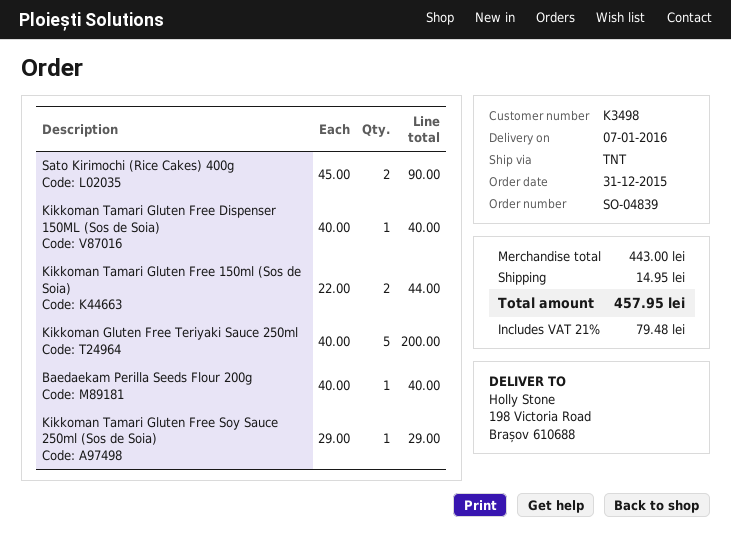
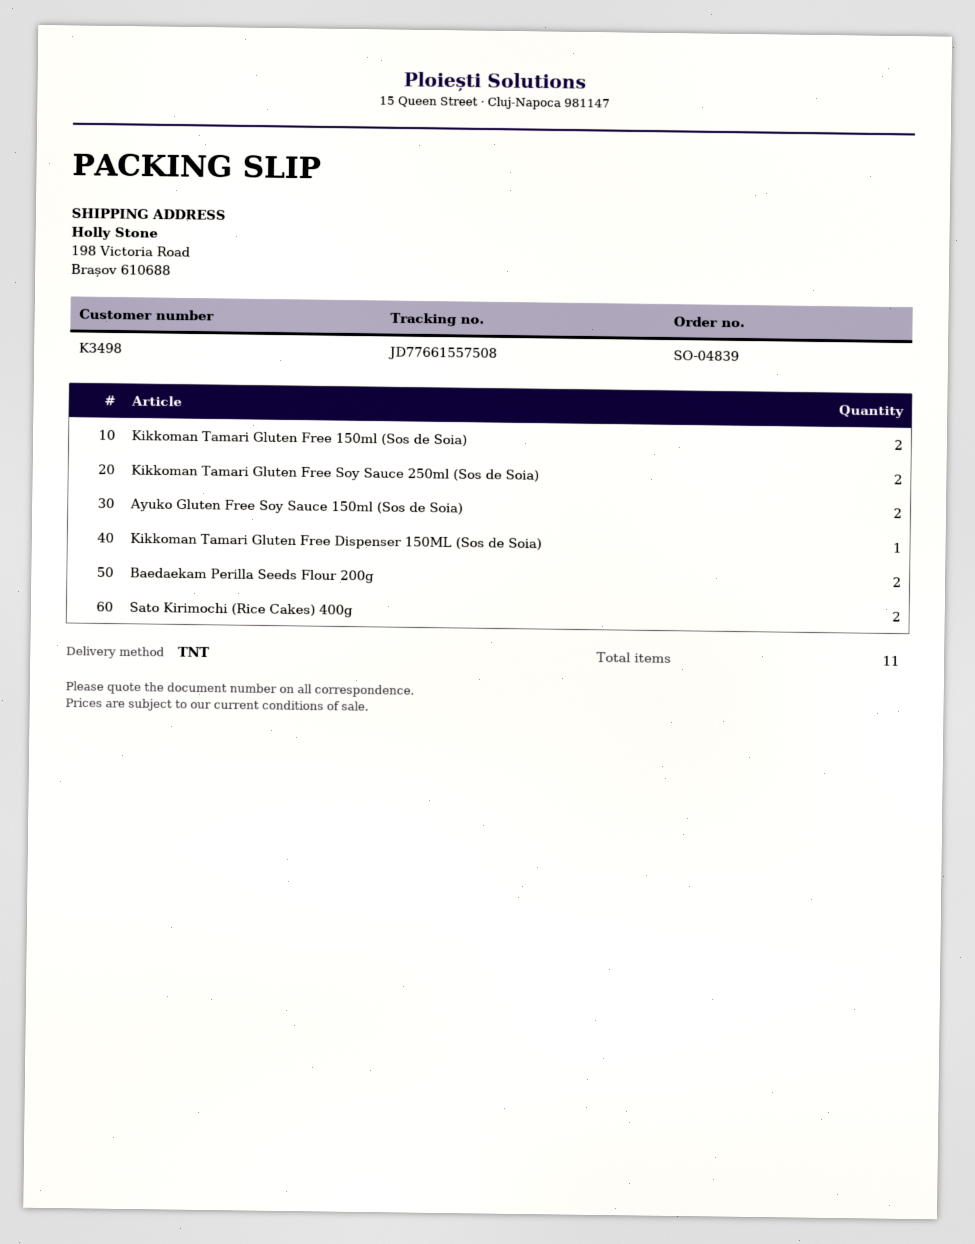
Kikkoman Gluten Free Teriyaki Sauce 250ml: 5 -> none
Baedaekam Perilla Seeds Flour 200g: 1 -> 2
Kikkoman Tamari Gluten Free Soy Sauce 250ml (Sos de Soia): 1 -> 2
Ayuko Gluten Free Soy Sauce 150ml (Sos de Soia): none -> 2

